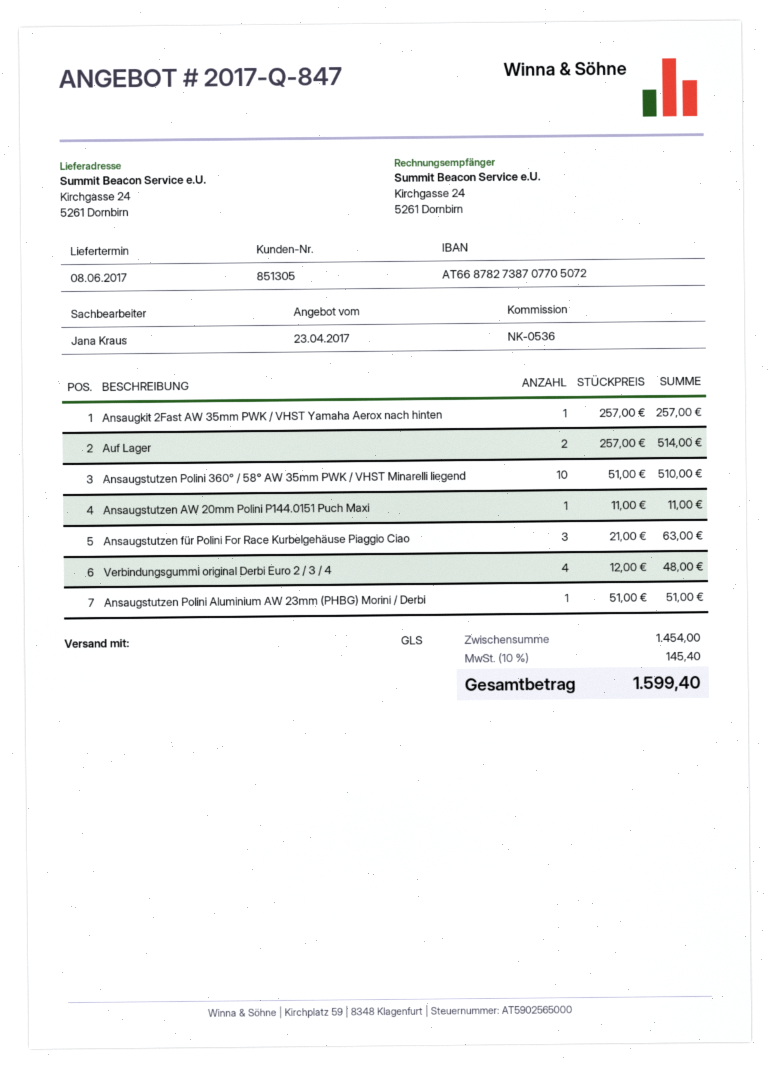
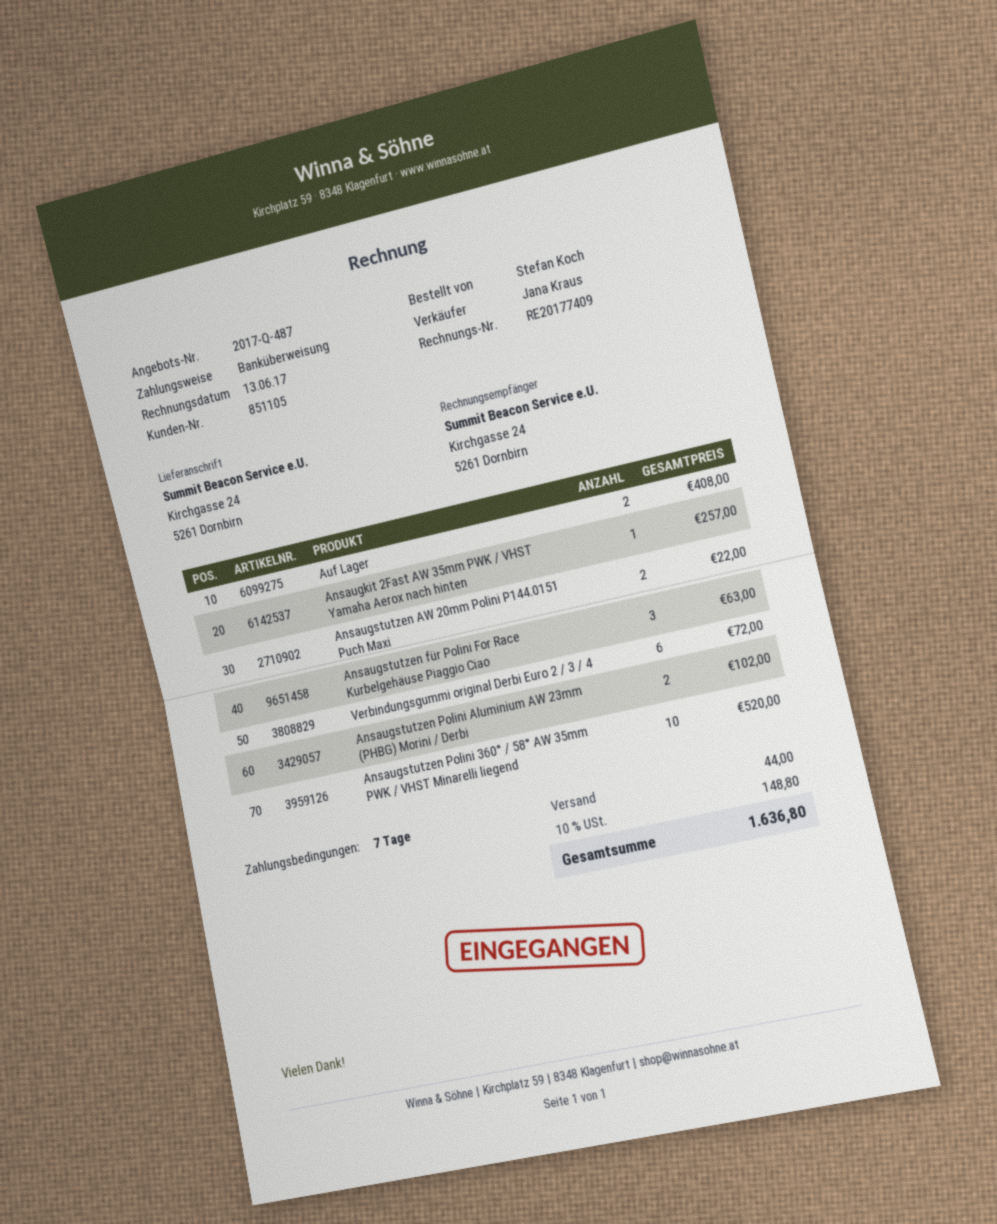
quote number: 2017-Q-847 -> 2017-Q-487
customer number: 851305 -> 851105
Auf Lager: 2 for 514.00 -> 2 for 408.00
Ansaugstutzen Polini 360° / 58° AW 35mm PWK / VHST Minarelli liegend: 10 for 510.00 -> 10 for 520.00
Ansaugstutzen AW 20mm Polini P144.0151 Puch Maxi: 1 for 11.00 -> 2 for 22.00
Verbindungsgummi original Derbi Euro 2 / 3 / 4: 4 for 48.00 -> 6 for 72.00
Ansaugstutzen Polini Aluminium AW 23mm (PHBG) Morini / Derbi: 1 for 51.00 -> 2 for 102.00
shipping: none -> 44.00
tax: 10% = 145.40 -> 10% = 148.80
total: 1599.40 -> 1636.80

